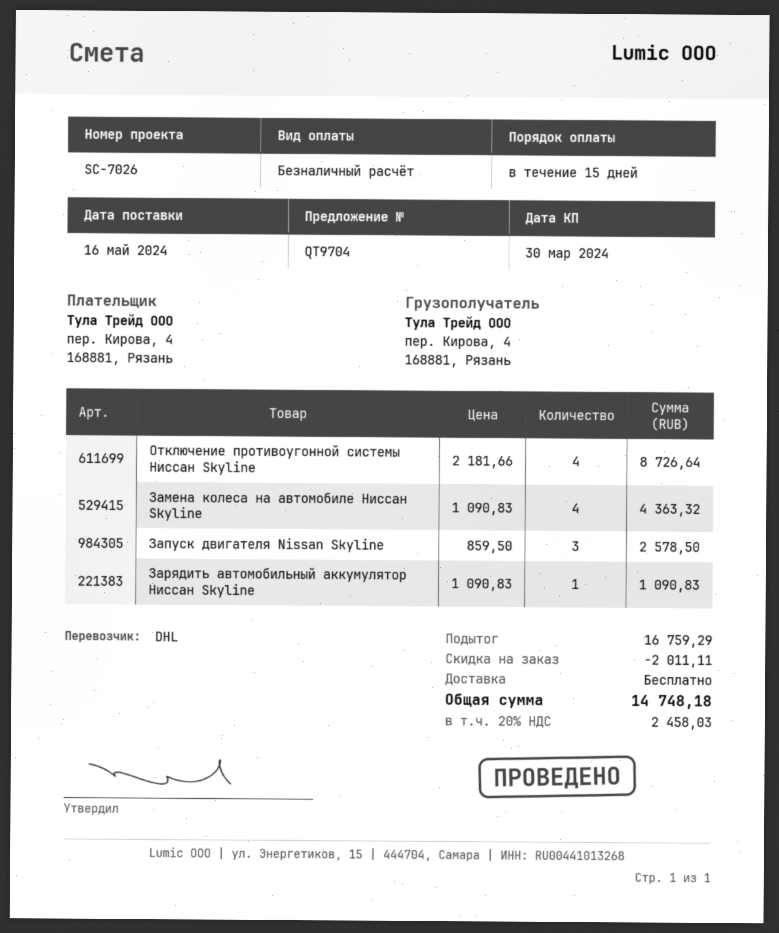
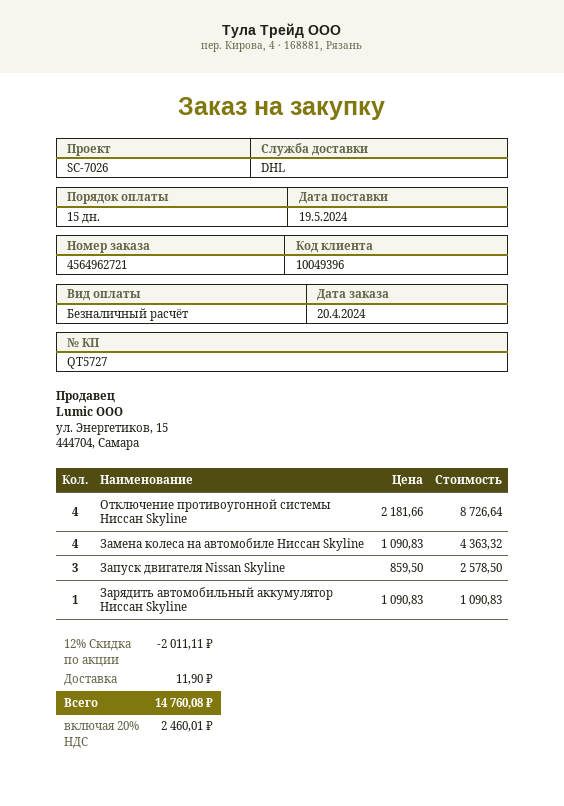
quote number: QT9704 -> QT5727
delivery date: 2024-05-16 -> 2024-05-19
shipping: 0.00 -> 11.90
tax: 20% = 2458.03 -> 20% = 2460.01
total: 14748.18 -> 14760.08

